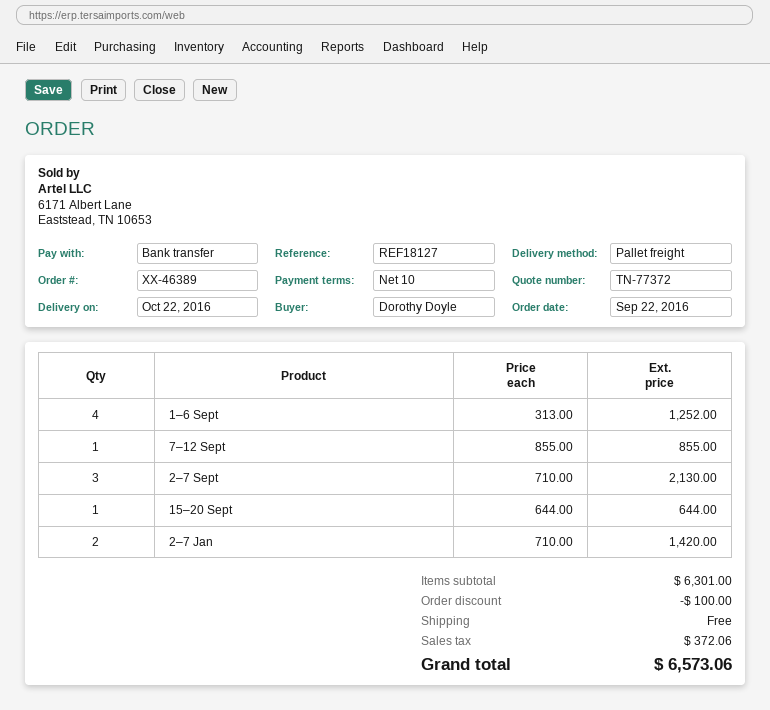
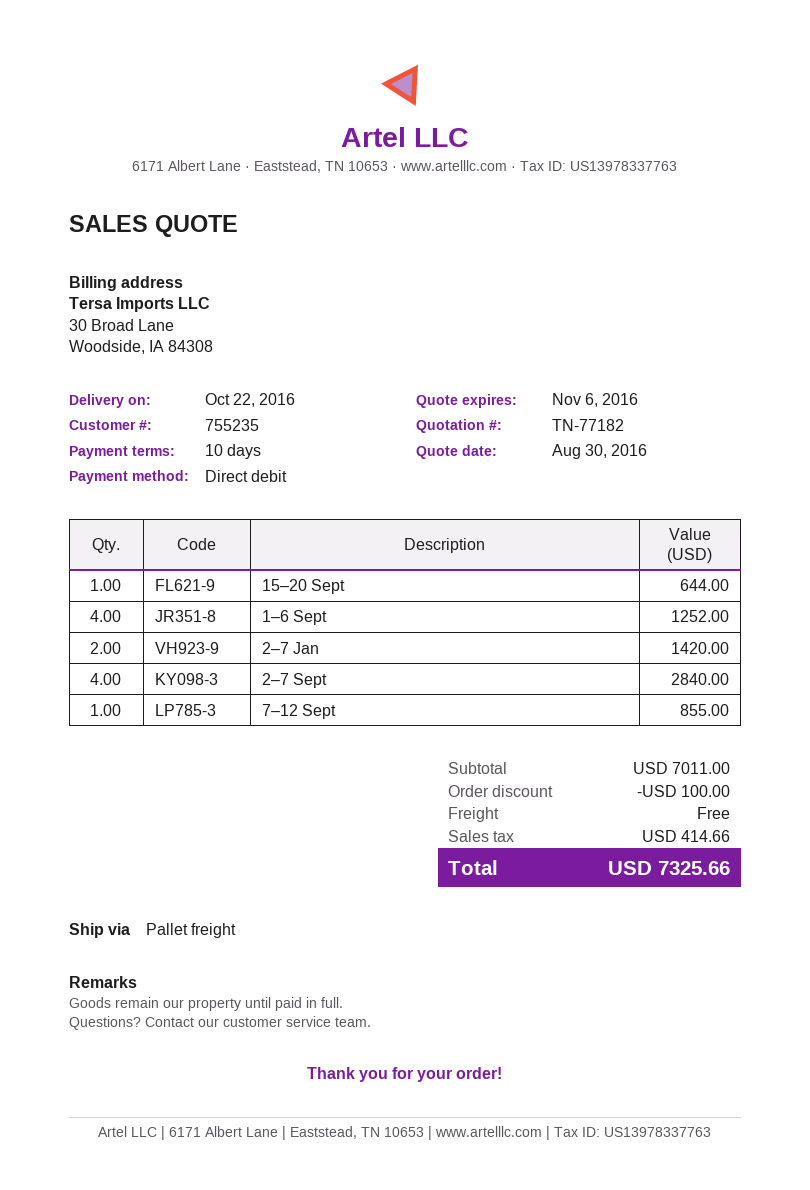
quote number: TN-77372 -> TN-77182
payment method: bank transfer -> direct debit
2–7 Sept: 3 for 2130.00 -> 4 for 2840.00
subtotal: 6301.00 -> 7011.00
tax: 372.06 -> 414.66
total: 6573.06 -> 7325.66

